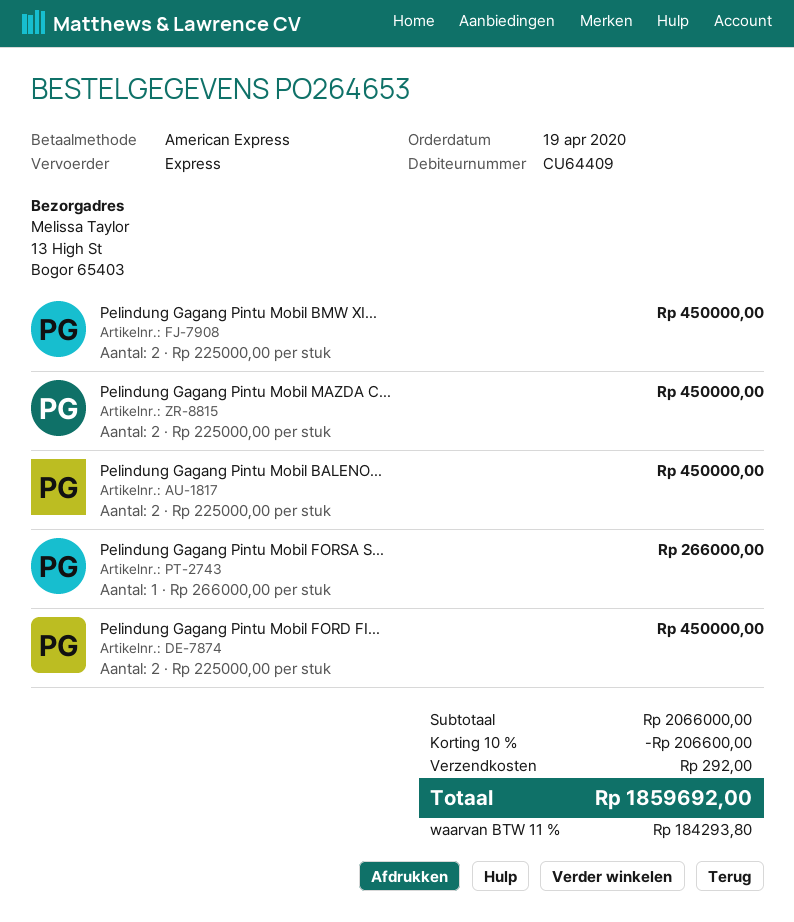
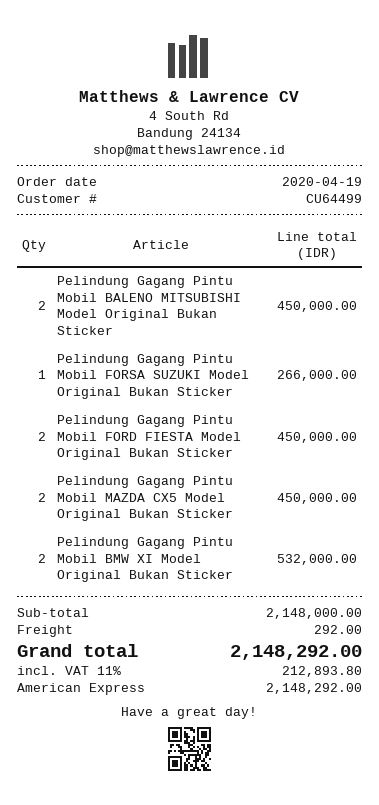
customer number: CU64409 -> CU64499
Pelindung Gagang Pintu Mobil BMW XI...: 2 for 450000.00 -> 2 for 532000.00
subtotal: 2066000.00 -> 2148000.00
discount: 10% = 206600.00 -> none
tax: 11% = 184293.80 -> 11% = 212893.80
total: 1859692.00 -> 2148292.00

